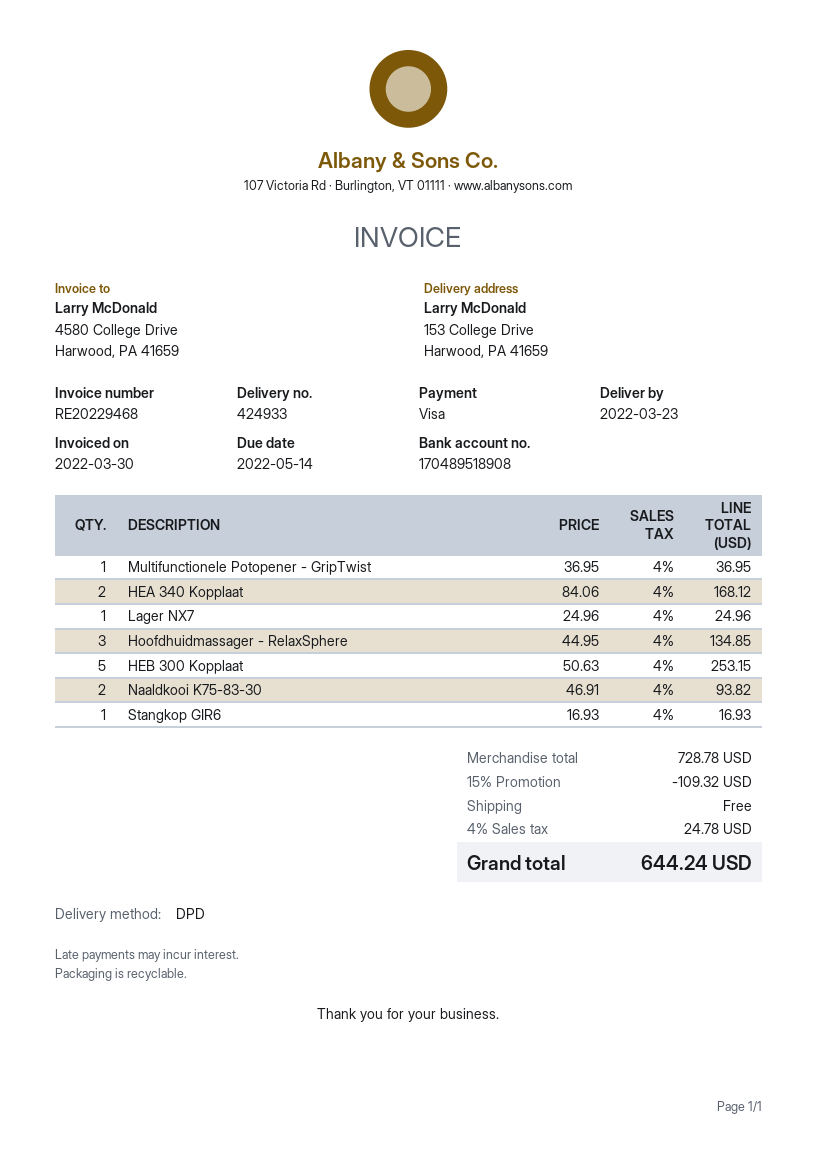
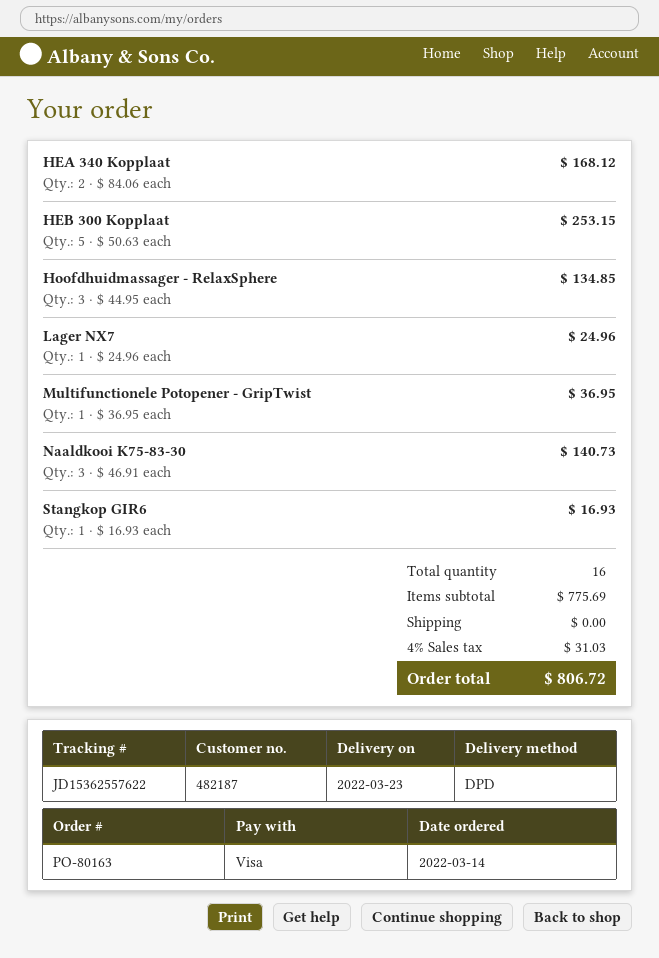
Naaldkooi K75-83-30: 2 x 46.91 = 93.82 -> 3 x 46.91 = 140.73
subtotal: 728.78 -> 775.69
discount: 15% = 109.32 -> none
tax: 4% = 24.78 -> 4% = 31.03
total: 644.24 -> 806.72

